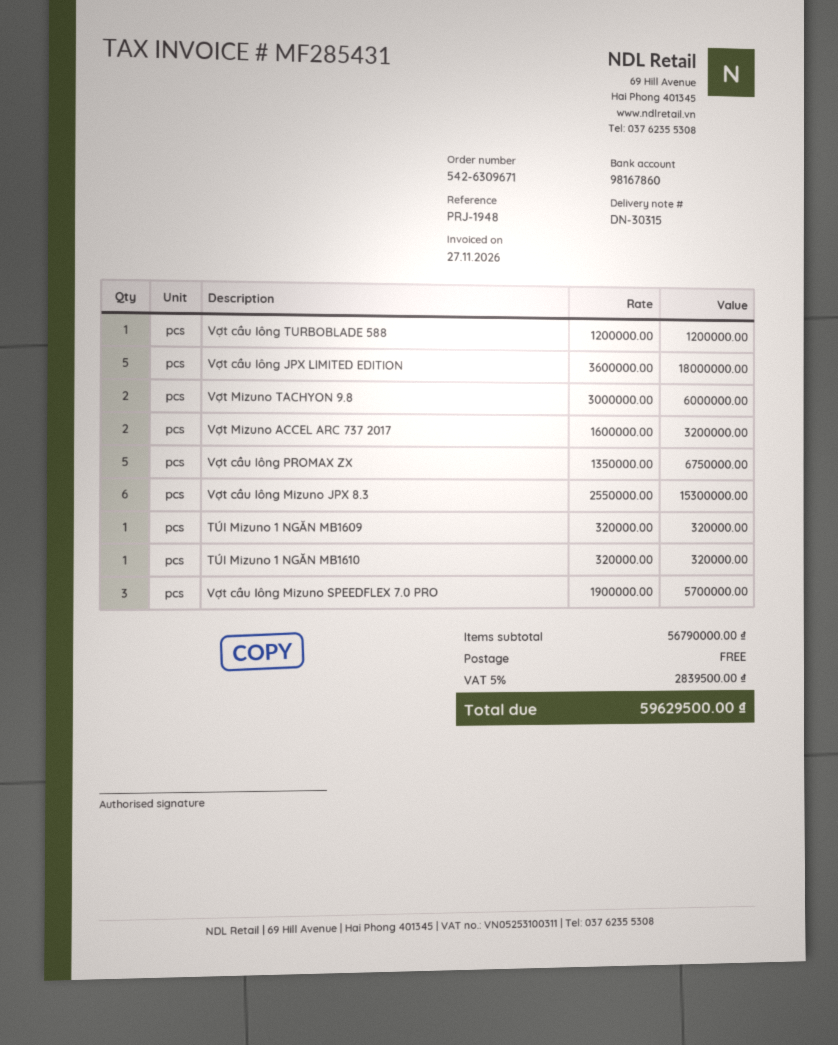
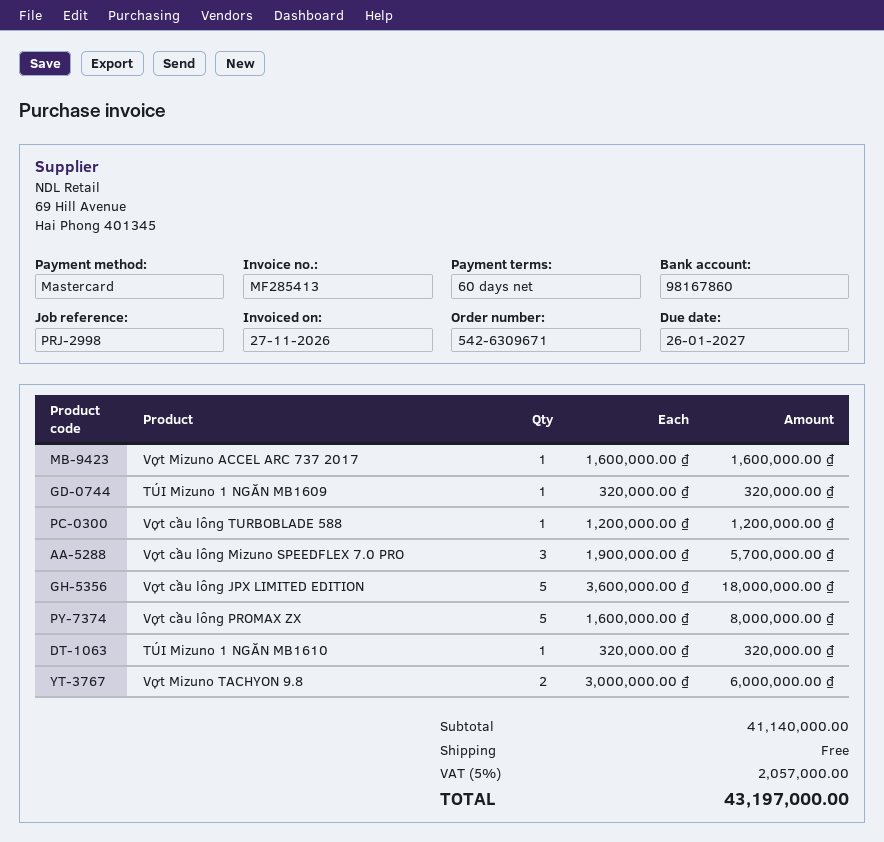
invoice number: MF285431 -> MF285413
reference: PRJ-1948 -> PRJ-2998
Vợt Mizuno ACCEL ARC 737 2017: 2 x 1600000.00 = 3200000.00 -> 1 x 1600000.00 = 1600000.00
Vợt cầu lông PROMAX ZX: 5 x 1350000.00 = 6750000.00 -> 5 x 1600000.00 = 8000000.00
Vợt cầu lông Mizuno JPX 8.3: 6 x 2550000.00 = 15300000.00 -> none
subtotal: 56790000.00 -> 41140000.00
tax: 5% = 2839500.00 -> 5% = 2057000.00
total: 59629500.00 -> 43197000.00

